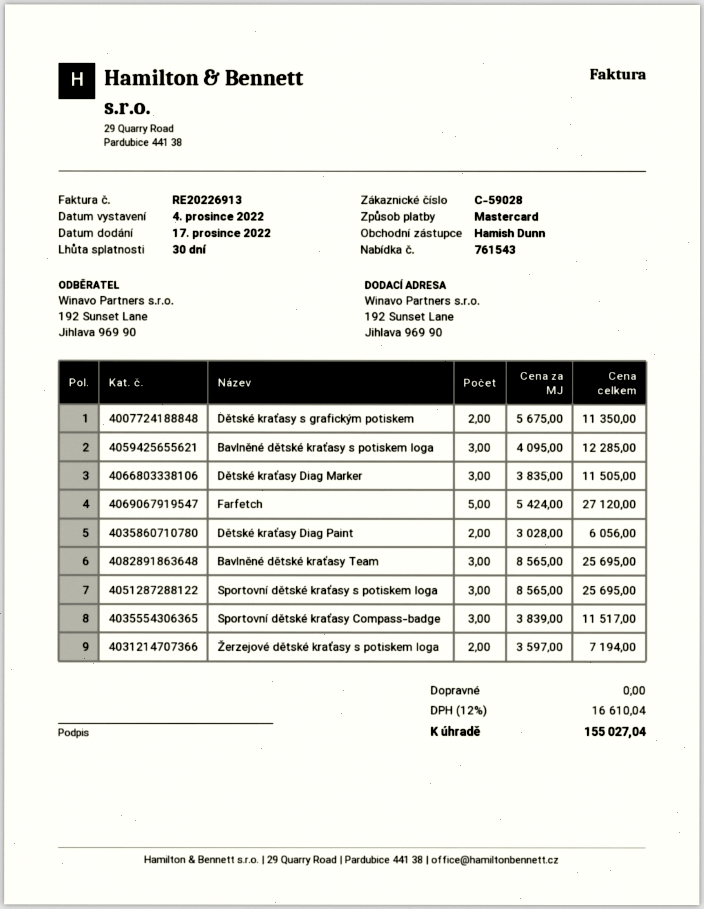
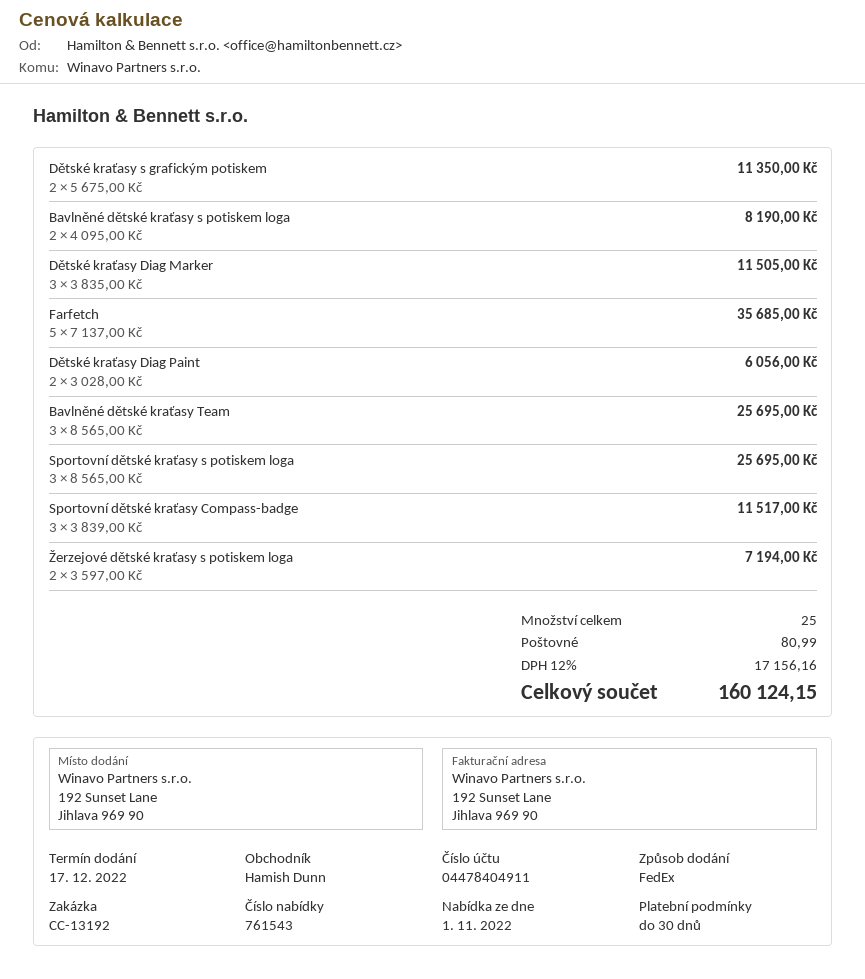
Bavlněné dětské kraťasy s potiskem loga: 3 x 4095.00 = 12285.00 -> 2 x 4095.00 = 8190.00
Farfetch: 5 x 5424.00 = 27120.00 -> 5 x 7137.00 = 35685.00
shipping: 0.00 -> 80.99
tax: 12% = 16610.04 -> 12% = 17156.16
total: 155027.04 -> 160124.15

